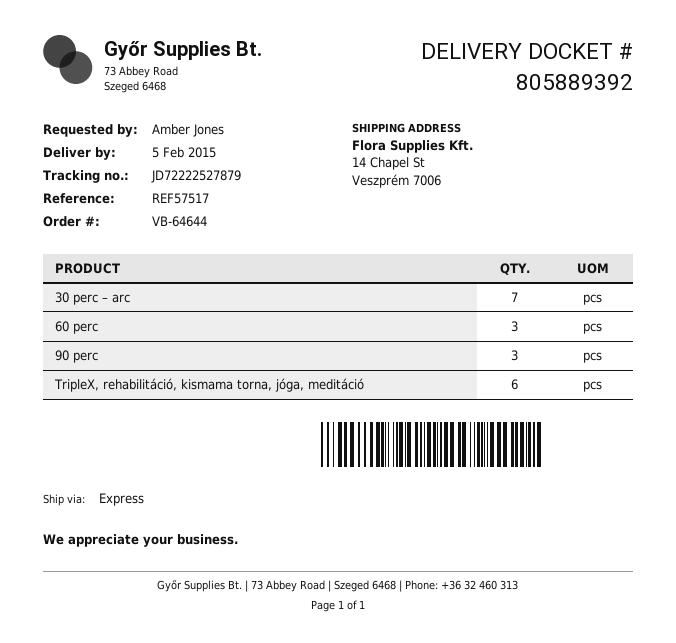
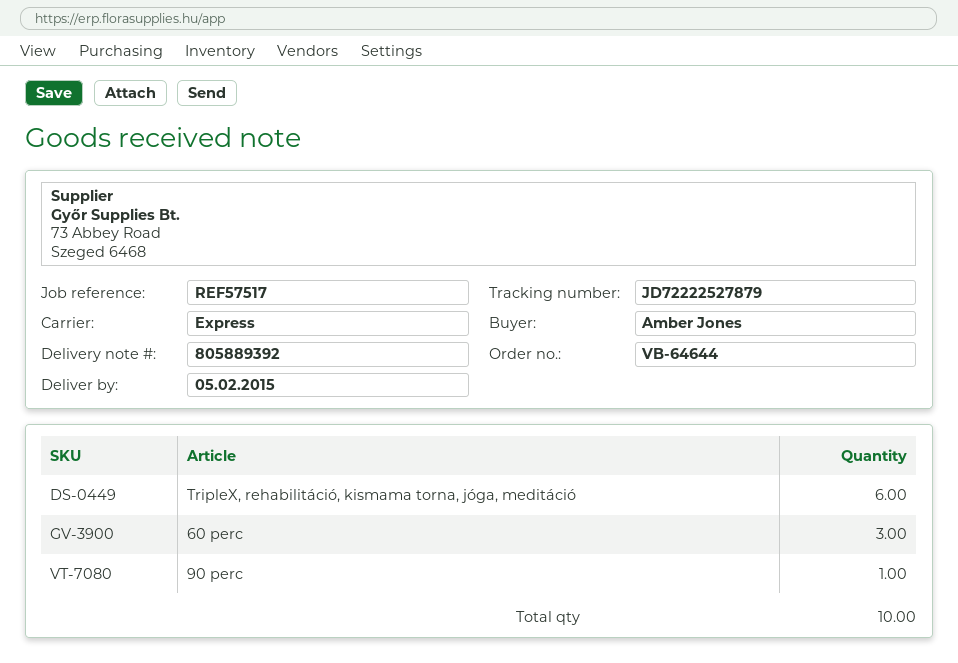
30 perc – arc: 7 -> none
90 perc: 3 -> 1

